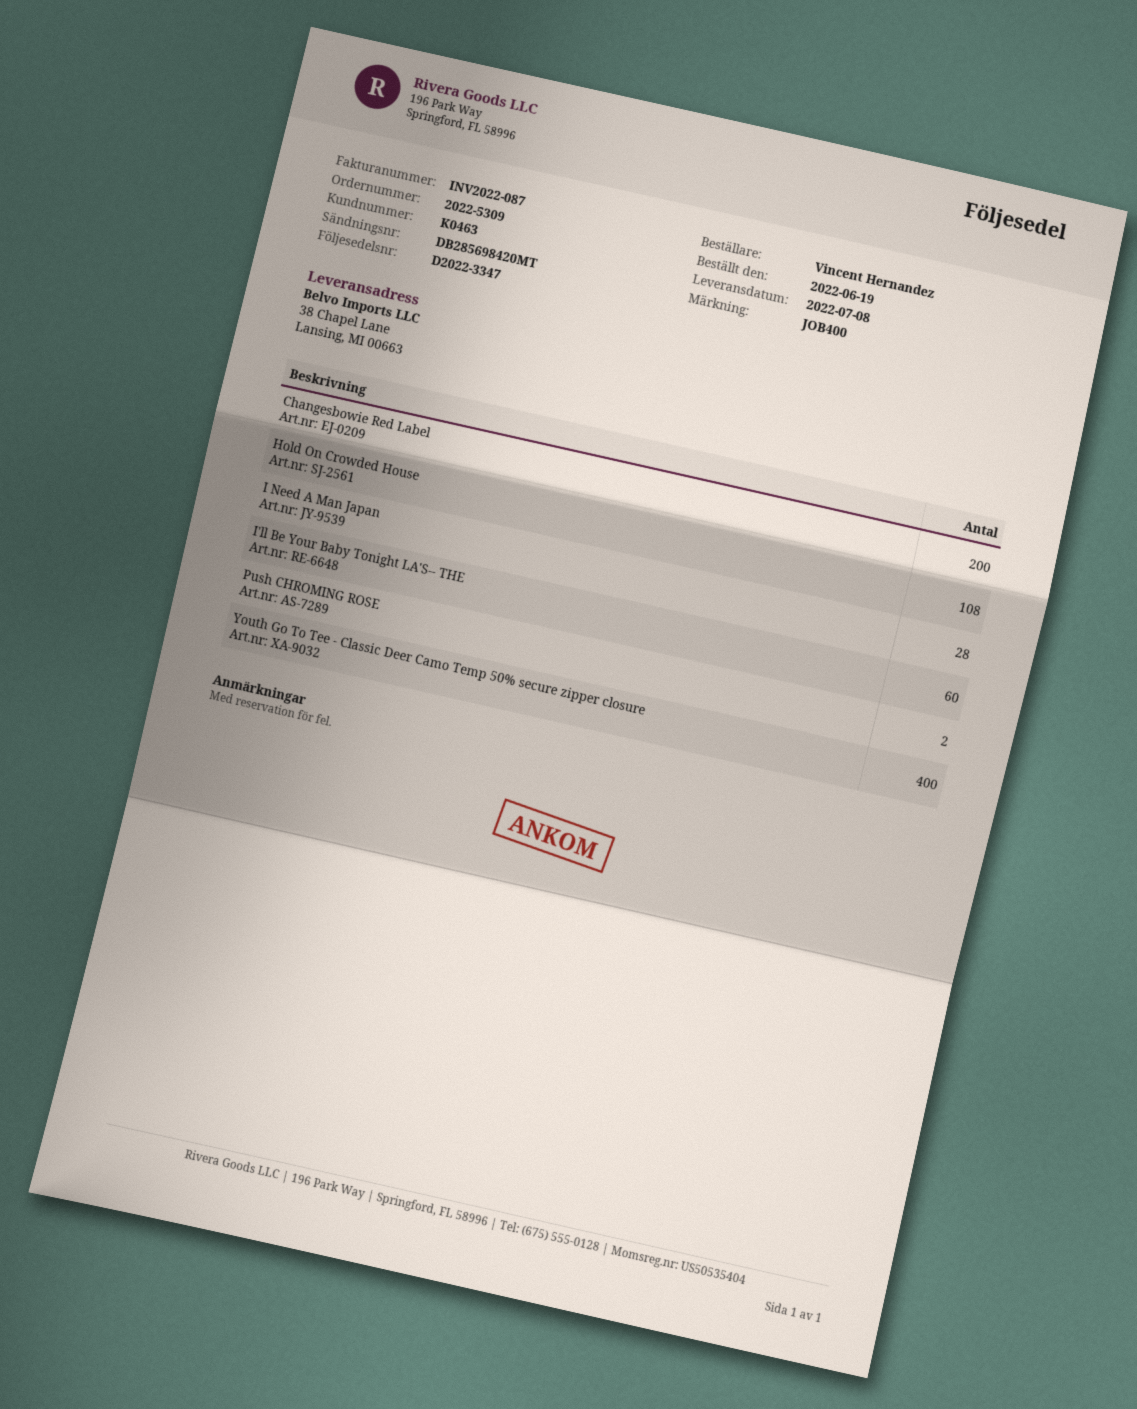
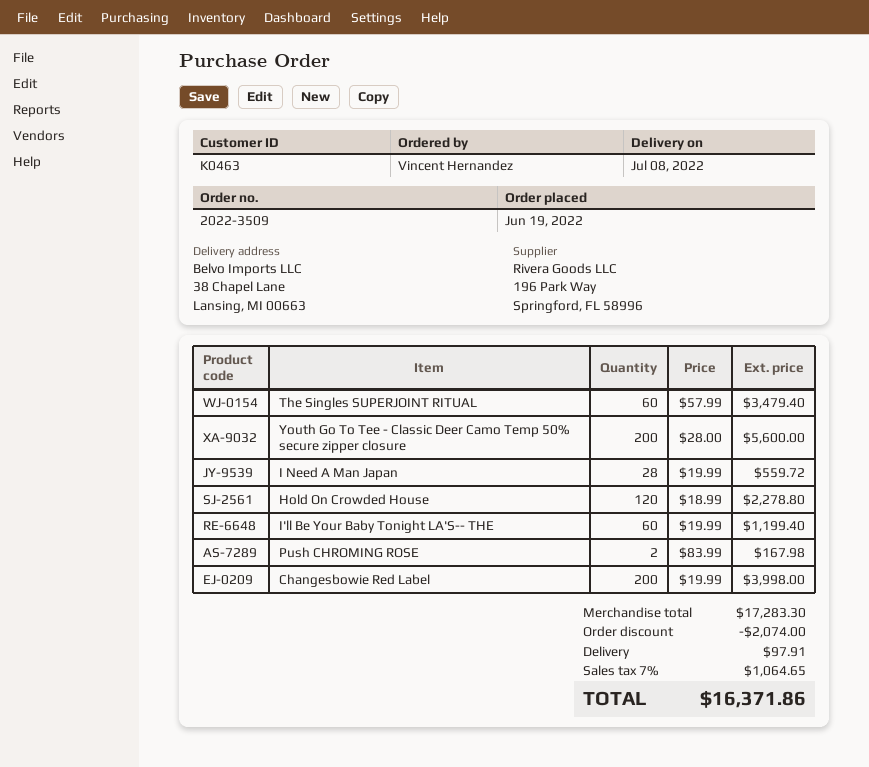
order number: 2022-5309 -> 2022-3509
Hold On Crowded House: 108 -> 120
Youth Go To Tee - Classic Deer Camo Temp 50% secure zipper closure: 400 -> 200
The Singles SUPERJOINT RITUAL: none -> 60

